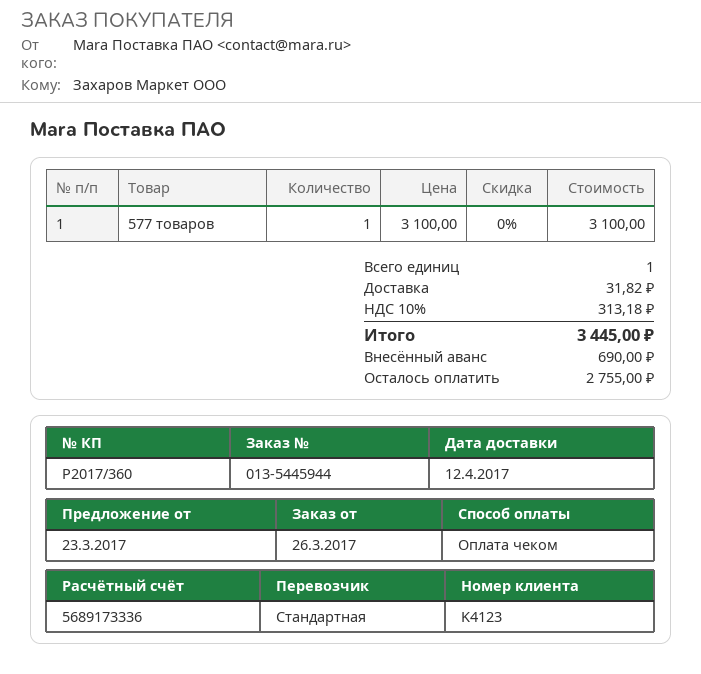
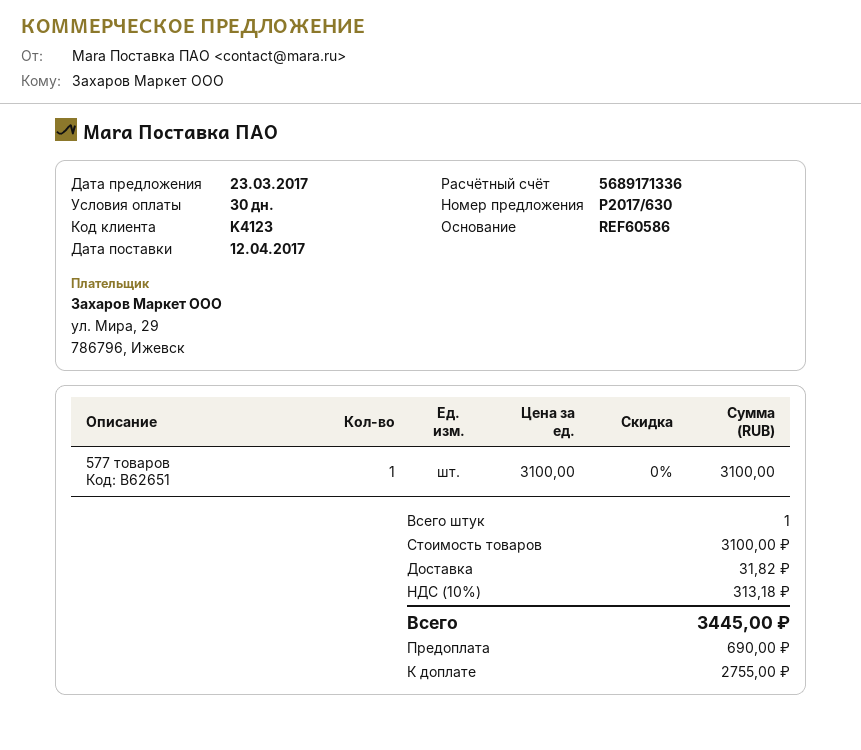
quote number: P2017/360 -> P2017/630
bank account: 5689173336 -> 5689171336

